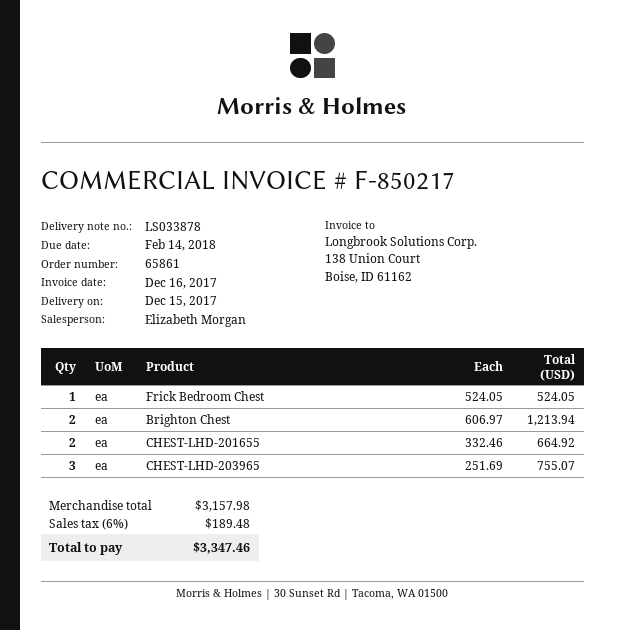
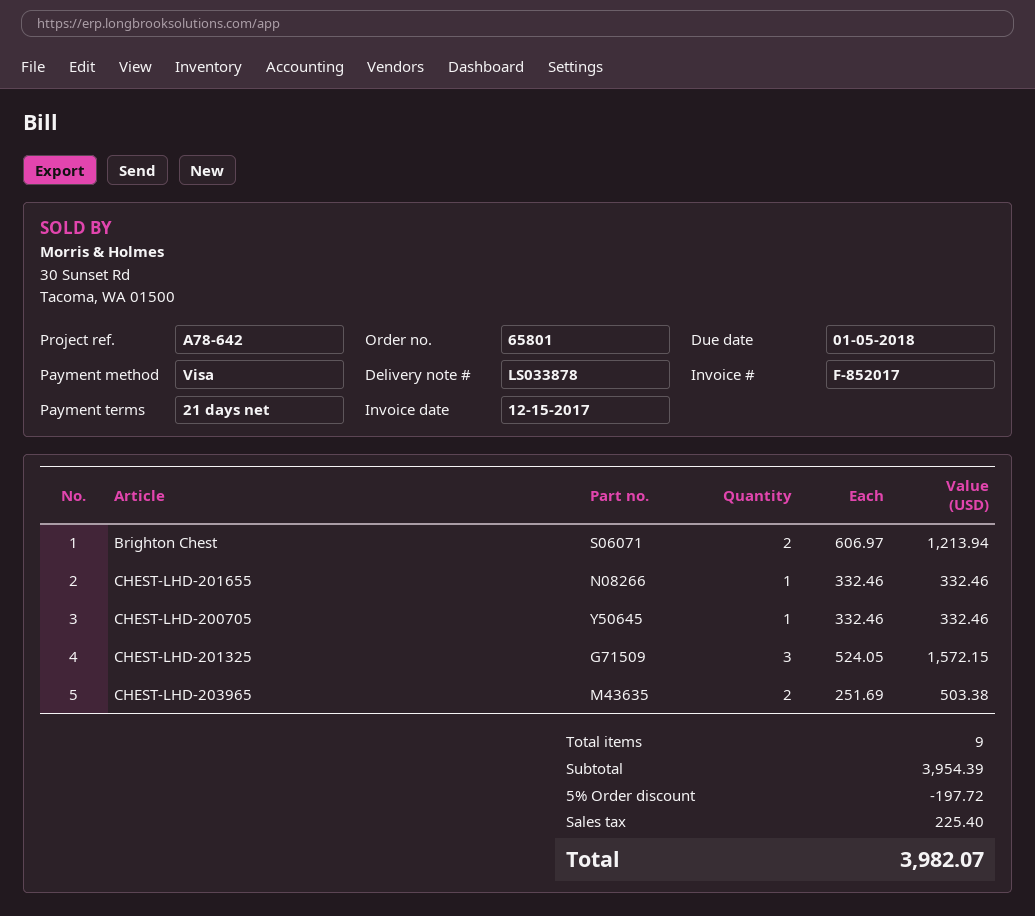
order number: 65861 -> 65801
invoice number: F-850217 -> F-852017
invoice date: 2017-12-16 -> 2017-12-15
due date: 2018-02-14 -> 2018-01-05
Frick Bedroom Chest: 1 x 524.05 = 524.05 -> none
CHEST-LHD-201655: 2 x 332.46 = 664.92 -> 1 x 332.46 = 332.46
CHEST-LHD-203965: 3 x 251.69 = 755.07 -> 2 x 251.69 = 503.38
CHEST-LHD-200705: none -> 1 x 332.46 = 332.46
CHEST-LHD-201325: none -> 3 x 524.05 = 1572.15
subtotal: 3157.98 -> 3954.39
discount: none -> 5% = 197.72
tax: 189.48 -> 225.40
total: 3347.46 -> 3982.07

